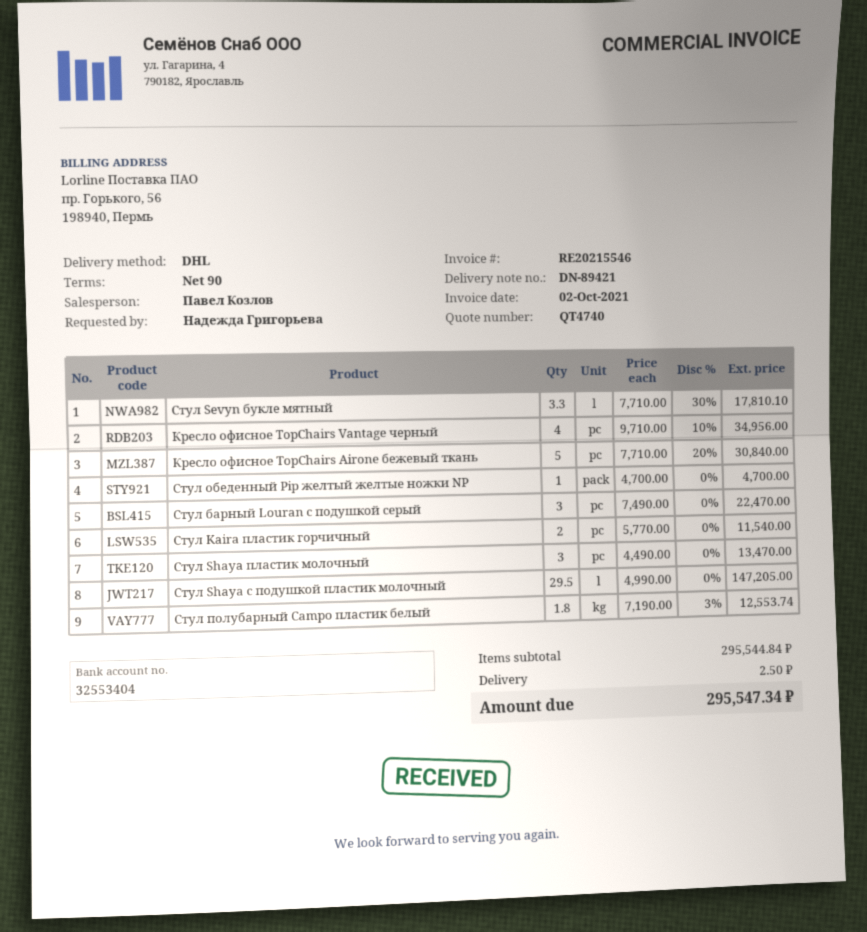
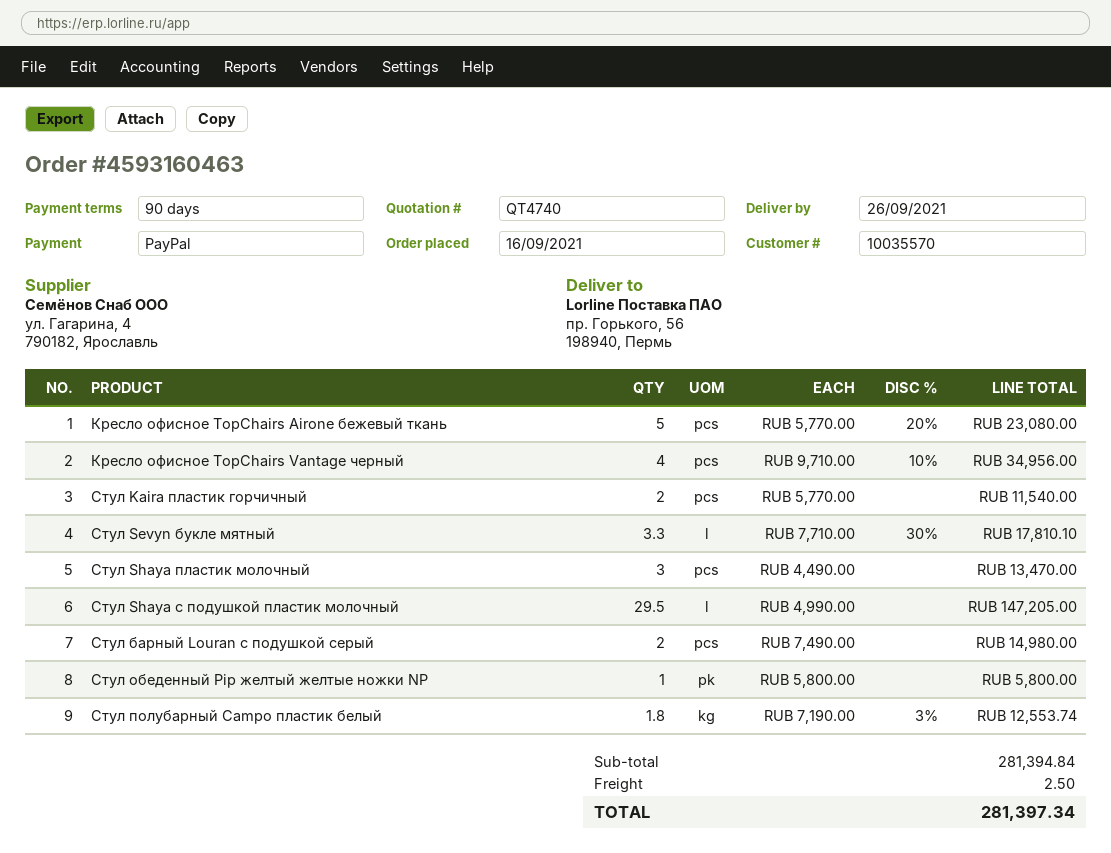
Кресло офисное TopChairs Airone бежевый ткань: 5 x 7710.00 - 20% = 30840.00 -> 5 x 5770.00 - 20% = 23080.00
Стул обеденный Pip желтый желтые ножки NP: 1 x 4700.00 = 4700.00 -> 1 x 5800.00 = 5800.00
Стул барный Louran с подушкой серый: 3 x 7490.00 = 22470.00 -> 2 x 7490.00 = 14980.00
subtotal: 295544.84 -> 281394.84
total: 295547.34 -> 281397.34

